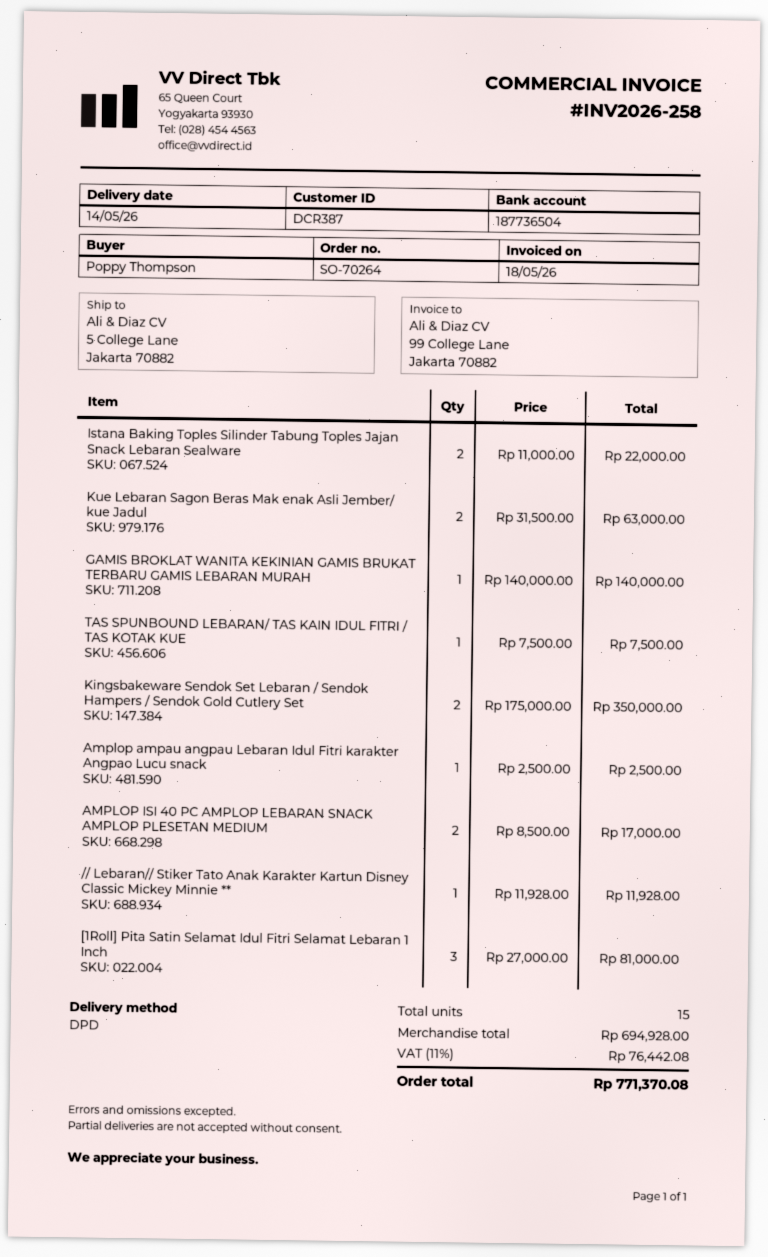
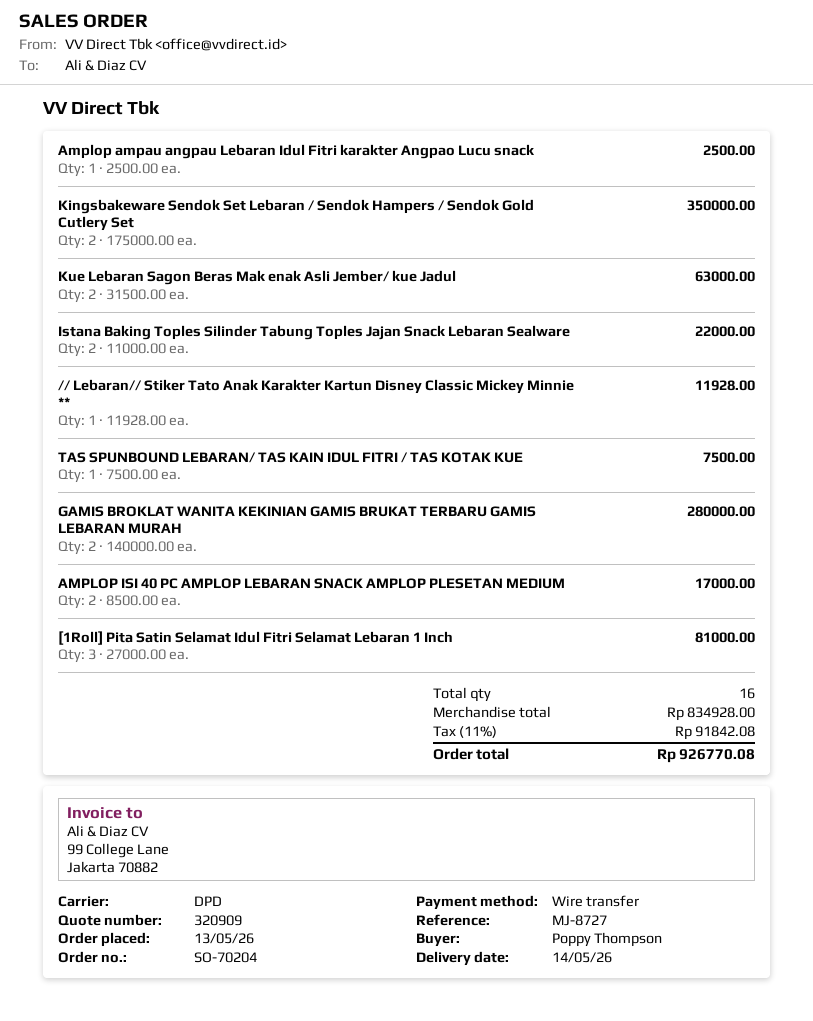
order number: SO-70264 -> SO-70204
GAMIS BROKLAT WANITA KEKINIAN GAMIS BRUKAT TERBARU GAMIS LEBARAN MURAH: 1 x 140000.00 = 140000.00 -> 2 x 140000.00 = 280000.00
total quantity: 15 -> 16
subtotal: 694928.00 -> 834928.00
tax: 11% = 76442.08 -> 11% = 91842.08
total: 771370.08 -> 926770.08

